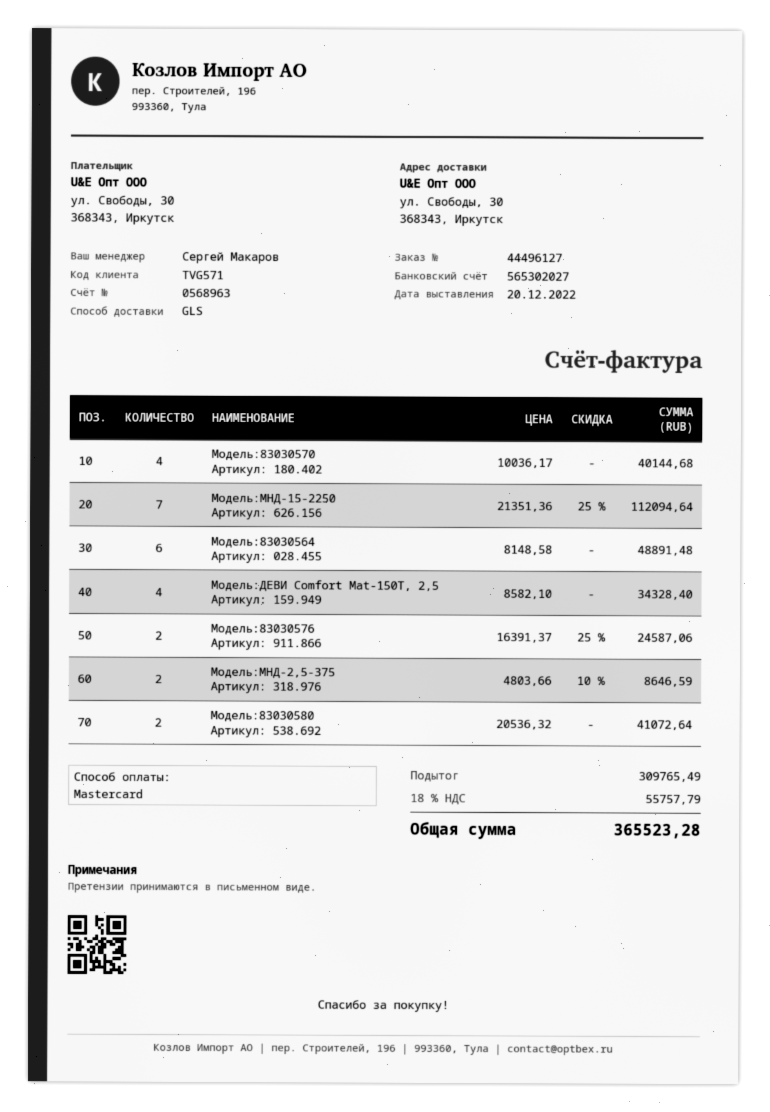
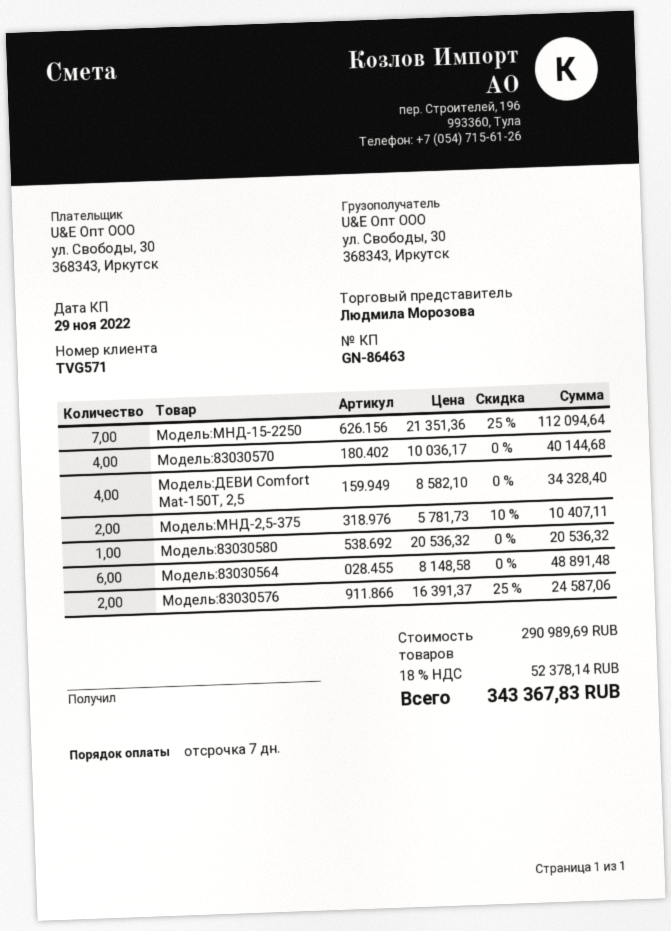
sales rep: Сергей Макаров -> Людмила Морозова
Модель:МНД-2,5-375: 2 x 4803.66 - 10% = 8646.59 -> 2 x 5781.73 - 10% = 10407.11
Модель:83030580: 2 x 20536.32 = 41072.64 -> 1 x 20536.32 = 20536.32
subtotal: 309765.49 -> 290989.69
tax: 18% = 55757.79 -> 18% = 52378.14
total: 365523.28 -> 343367.83

